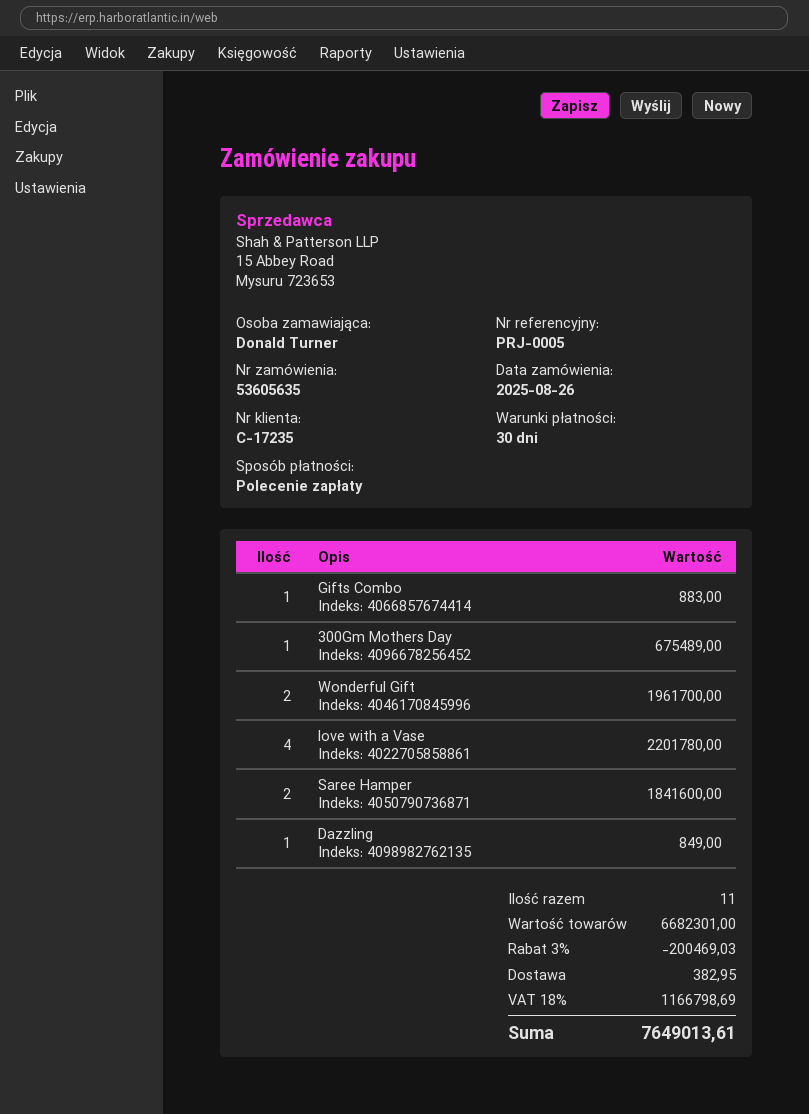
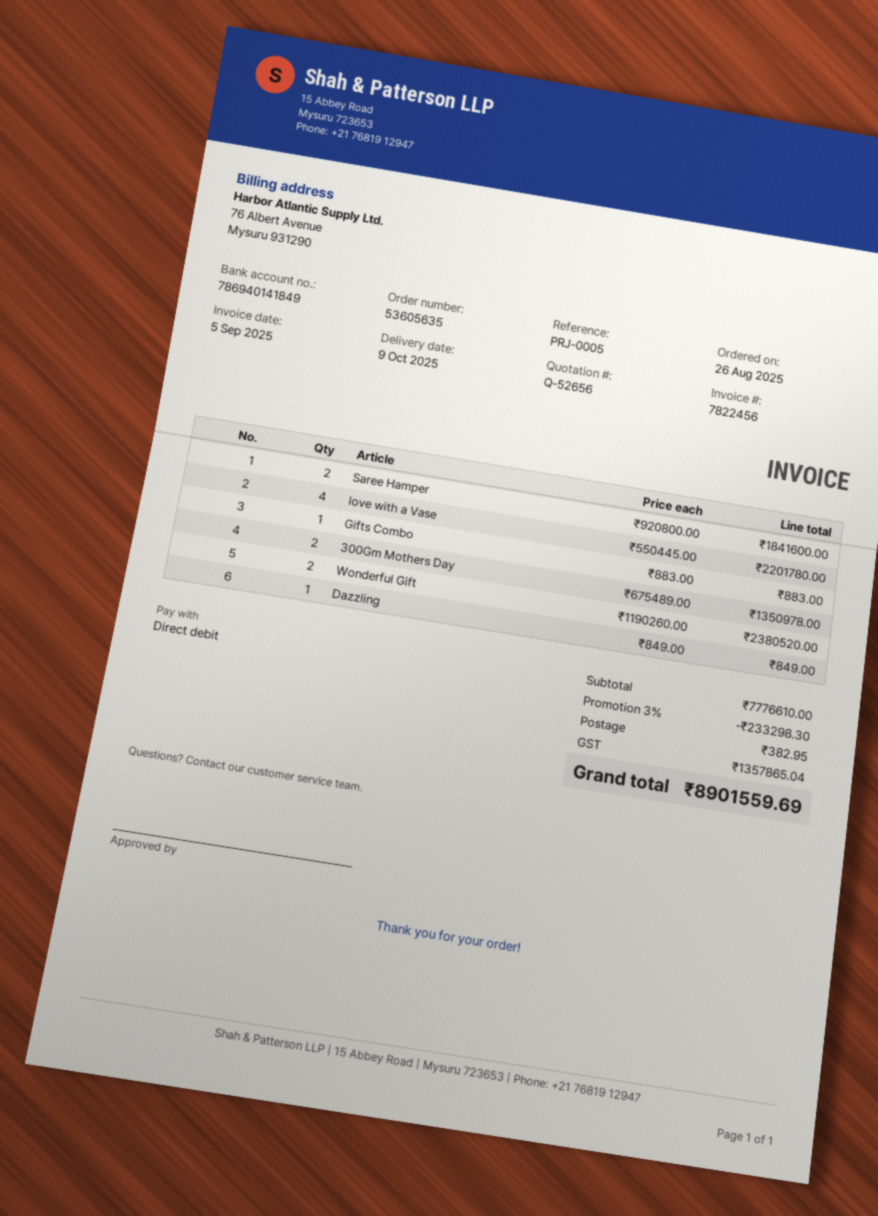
300Gm Mothers Day: 1 for 675489.00 -> 2 for 1350978.00
Wonderful Gift: 2 for 1961700.00 -> 2 for 2380520.00
subtotal: 6682301.00 -> 7776610.00
discount: 3% = 200469.03 -> 3% = 233298.30
tax: 1166798.69 -> 1357865.04
total: 7649013.61 -> 8901559.69

